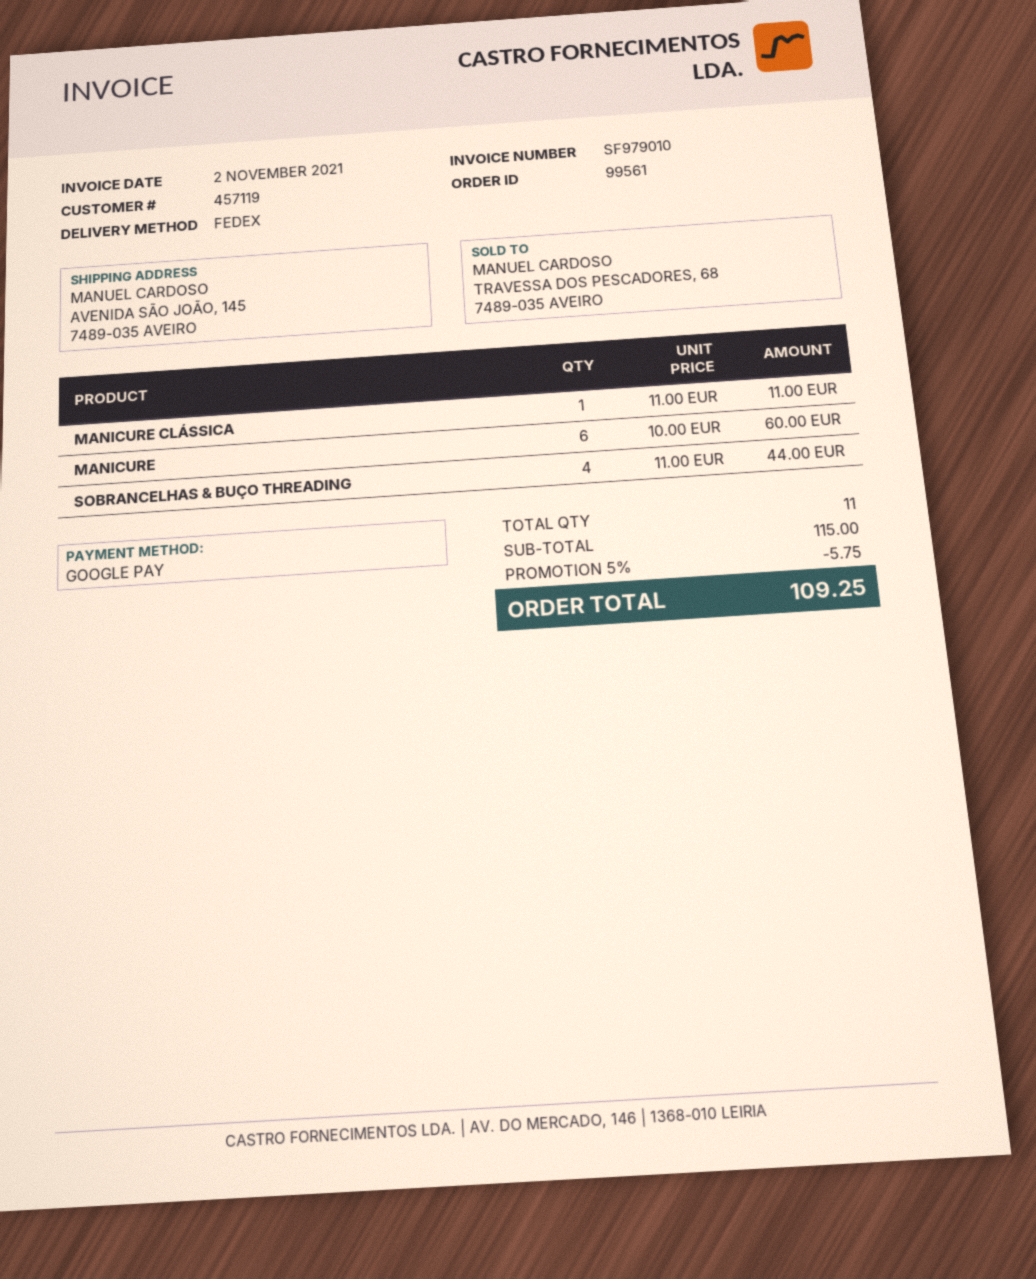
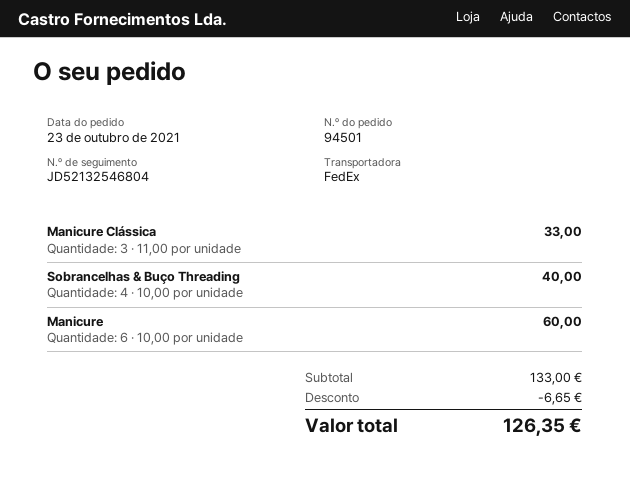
order number: 99561 -> 94501
MANICURE CLÁSSICA: 1 x 11.00 = 11.00 -> 3 x 11.00 = 33.00
SOBRANCELHAS & BUÇO THREADING: 4 x 11.00 = 44.00 -> 4 x 10.00 = 40.00
subtotal: 115.00 -> 133.00
discount: 5.75 -> 6.65
total: 109.25 -> 126.35

